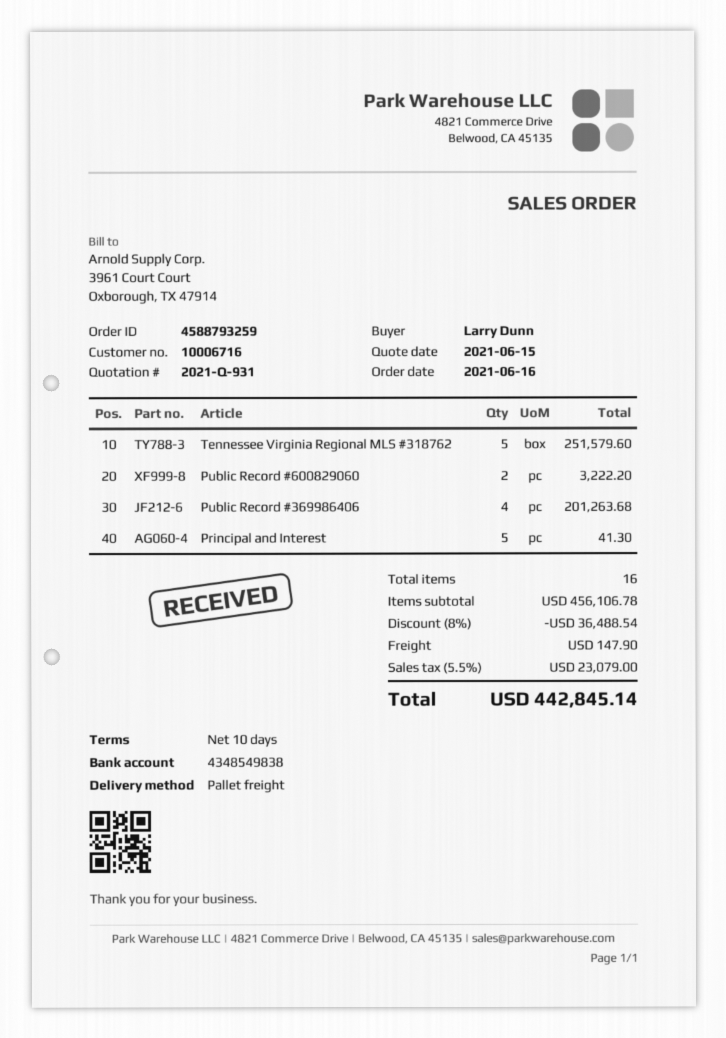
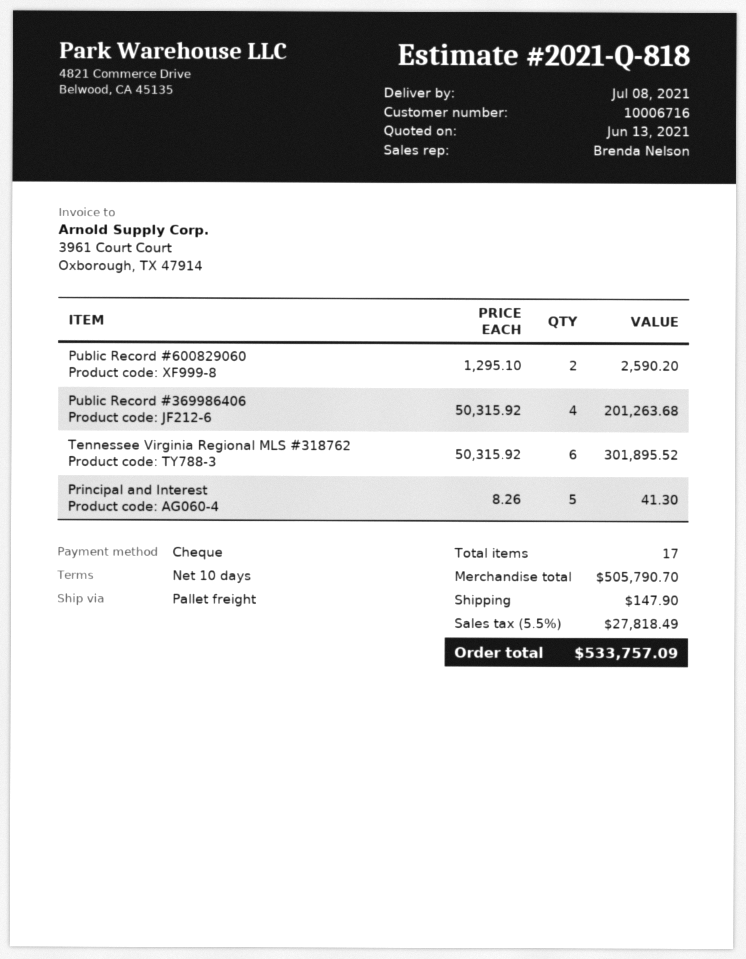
quote number: 2021-Q-931 -> 2021-Q-818
quote date: 2021-06-15 -> 2021-06-13
Tennessee Virginia Regional MLS #318762: 5 for 251579.60 -> 6 for 301895.52
Public Record #600829060: 2 for 3222.20 -> 2 for 2590.20
total quantity: 16 -> 17
subtotal: 456106.78 -> 505790.70
discount: 8% = 36488.54 -> none
tax: 5.5% = 23079.00 -> 5.5% = 27818.49
total: 442845.14 -> 533757.09

